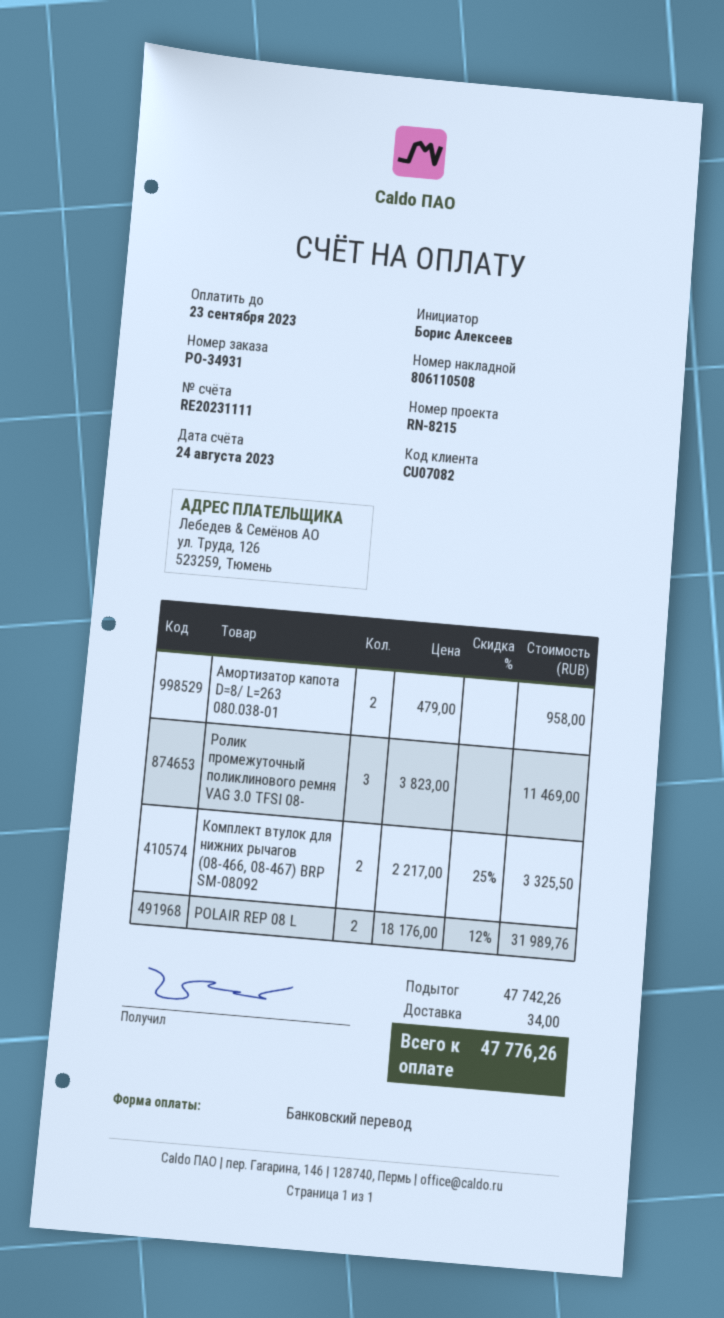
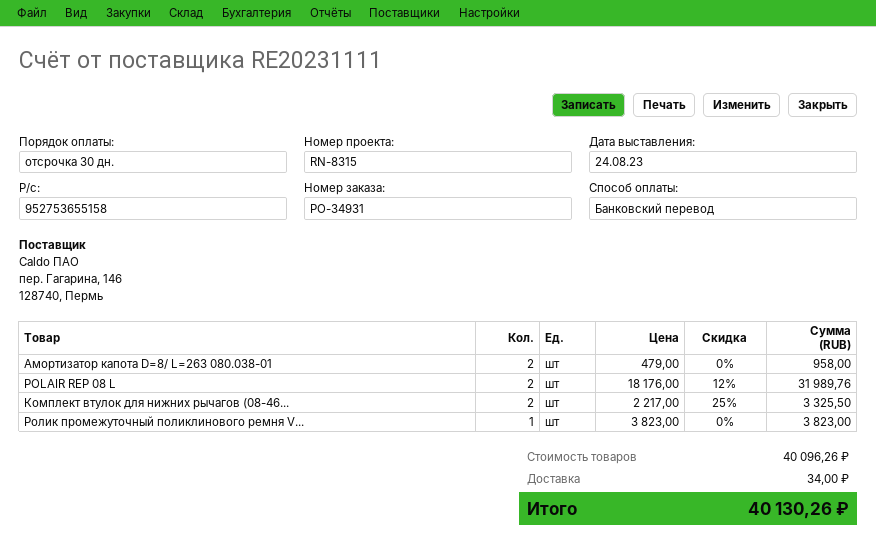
reference: RN-8215 -> RN-8315
Ролик промежуточный поликлинового ремня VAG 3.0 TFSI 08-: 3 x 3823.00 = 11469.00 -> 1 x 3823.00 = 3823.00
subtotal: 47742.26 -> 40096.26
total: 47776.26 -> 40130.26

